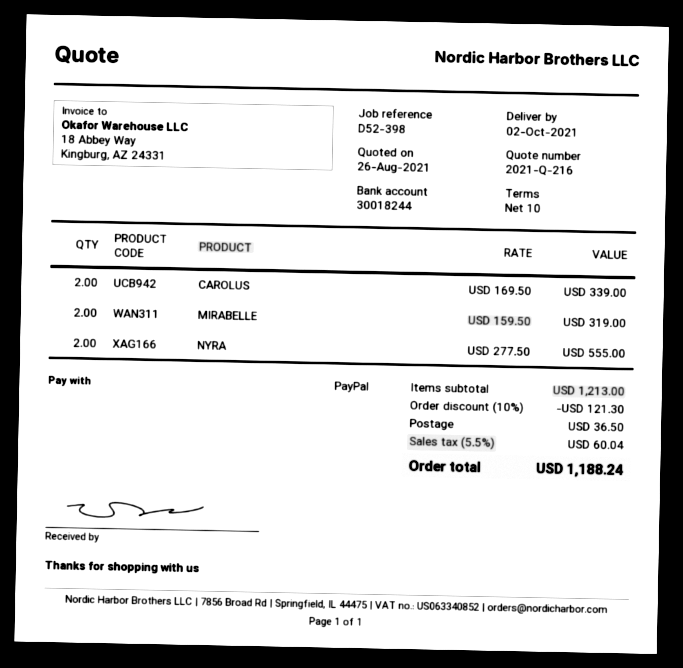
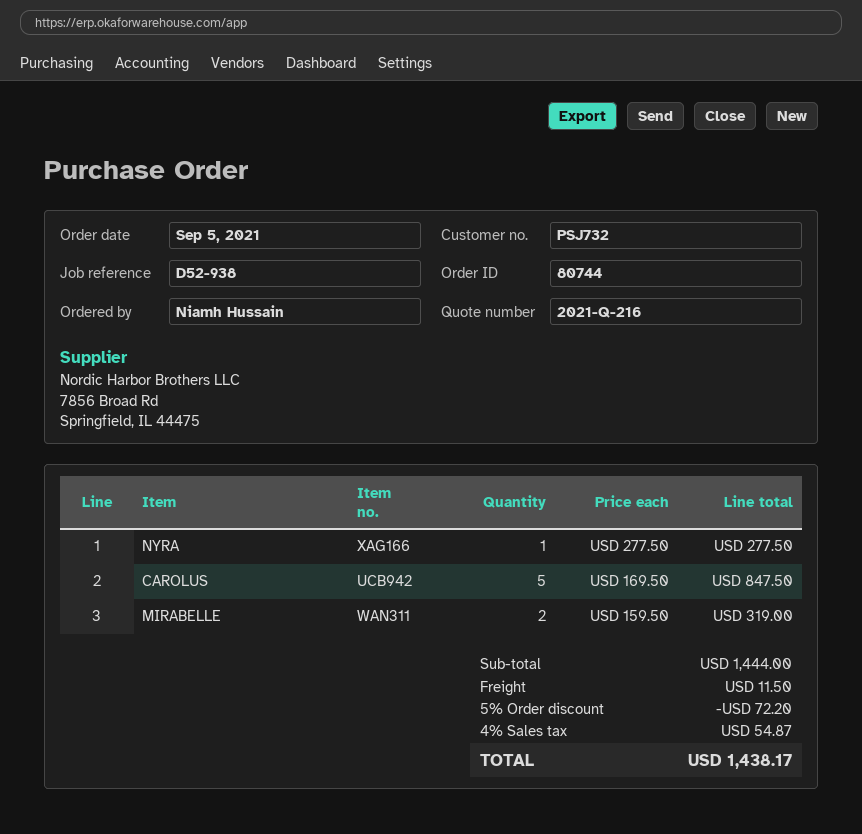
reference: D52-398 -> D52-938
CAROLUS: 2 x 169.50 = 339.00 -> 5 x 169.50 = 847.50
NYRA: 2 x 277.50 = 555.00 -> 1 x 277.50 = 277.50
subtotal: 1213.00 -> 1444.00
discount: 10% = 121.30 -> 5% = 72.20
shipping: 36.50 -> 11.50
tax: 5.5% = 60.04 -> 4% = 54.87
total: 1188.24 -> 1438.17

